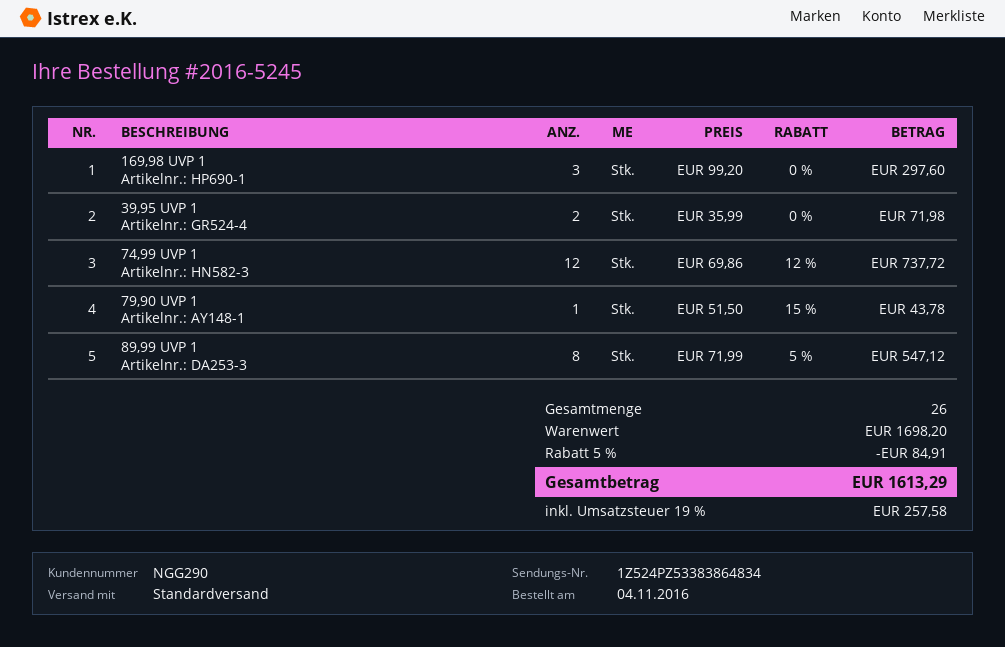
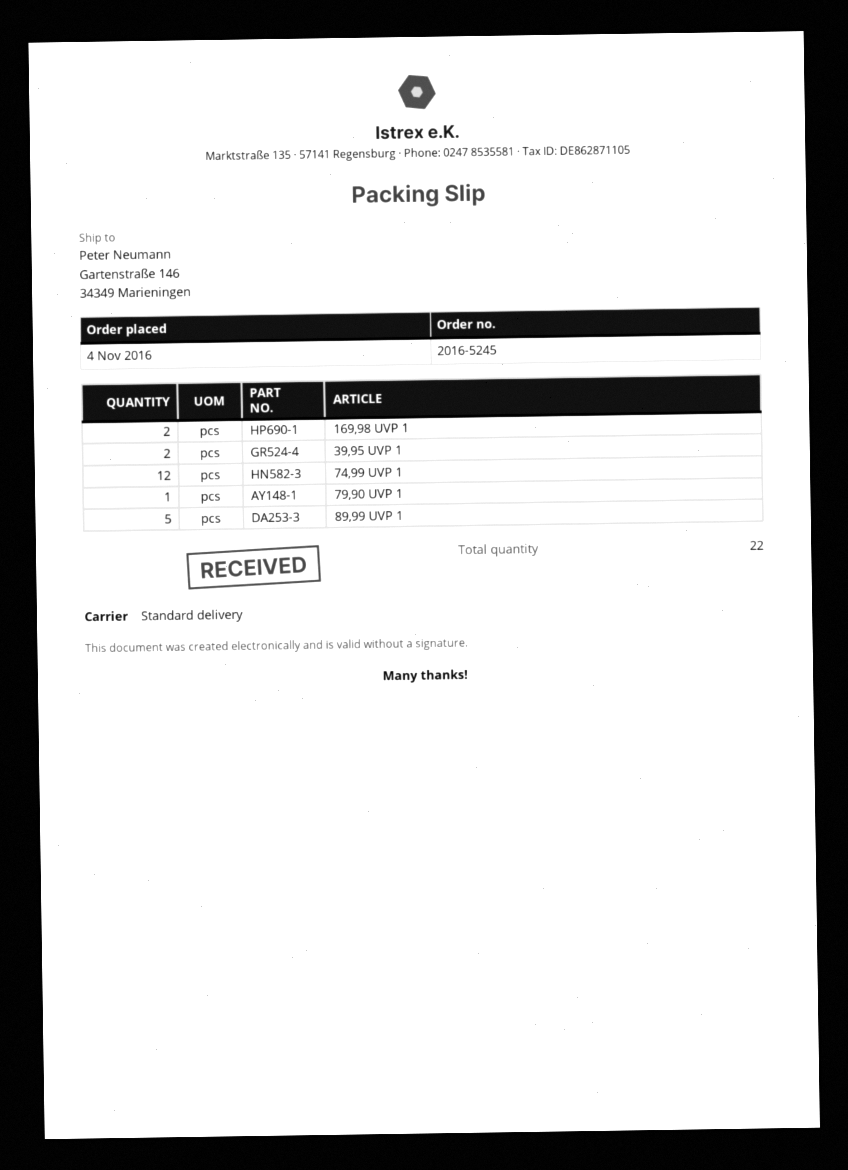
169,98 UVP 1: 3 -> 2
89,99 UVP 1: 8 -> 5
total quantity: 26 -> 22

